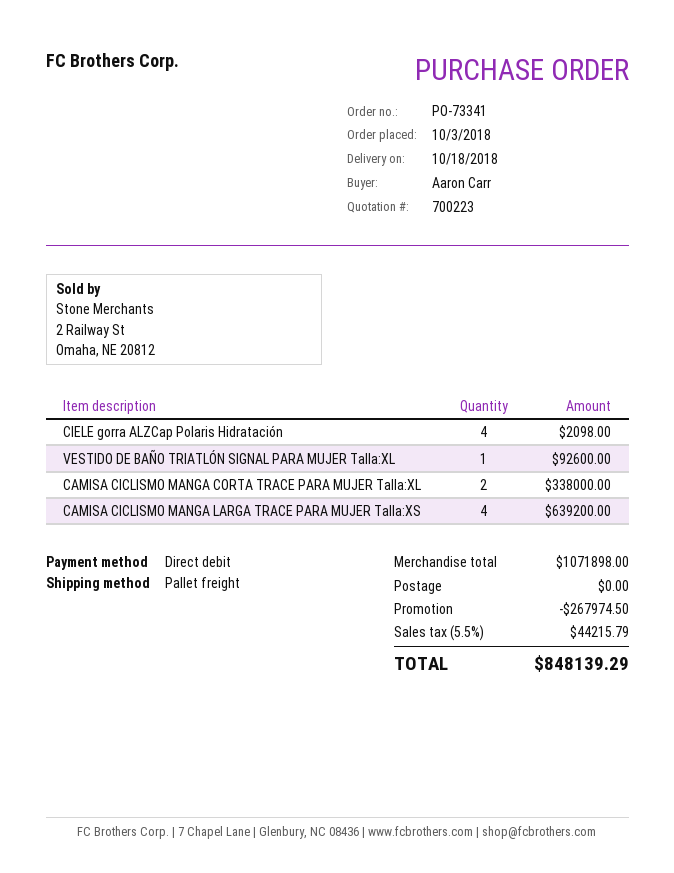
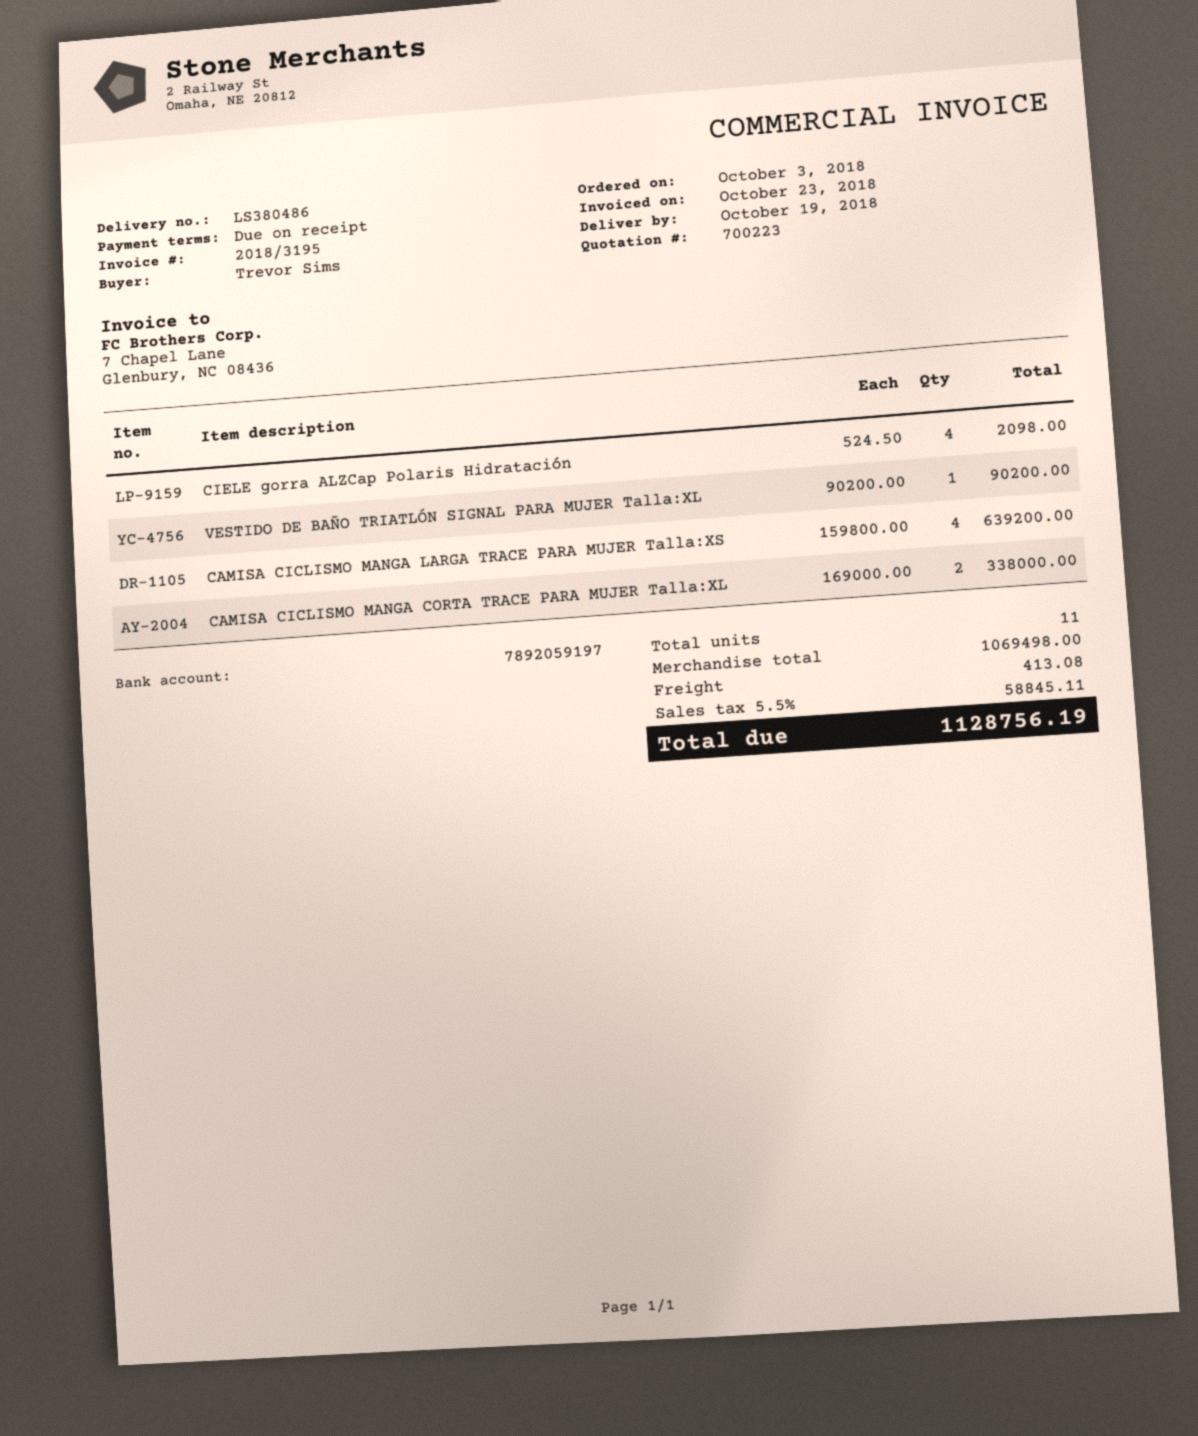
delivery date: 2018-10-18 -> 2018-10-19
ordered by: Aaron Carr -> Trevor Sims
VESTIDO DE BAÑO TRIATLÓN SIGNAL PARA MUJER Talla:XL: 1 for 92600.00 -> 1 for 90200.00
subtotal: 1071898.00 -> 1069498.00
discount: 267974.50 -> none
shipping: 0.00 -> 413.08
tax: 5.5% = 44215.79 -> 5.5% = 58845.11
total: 848139.29 -> 1128756.19

